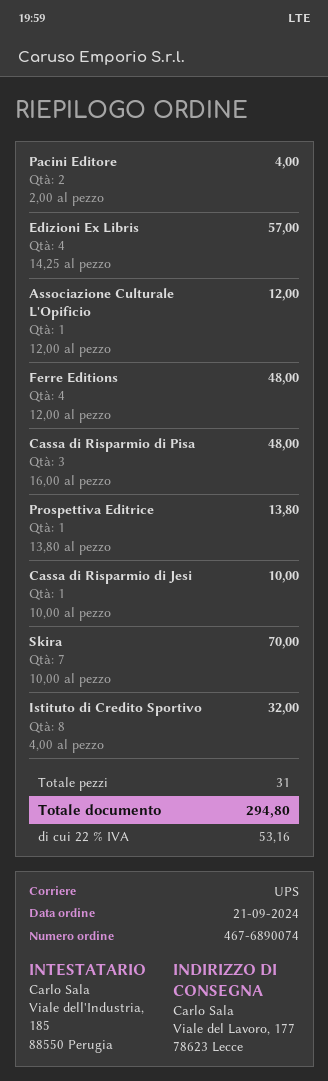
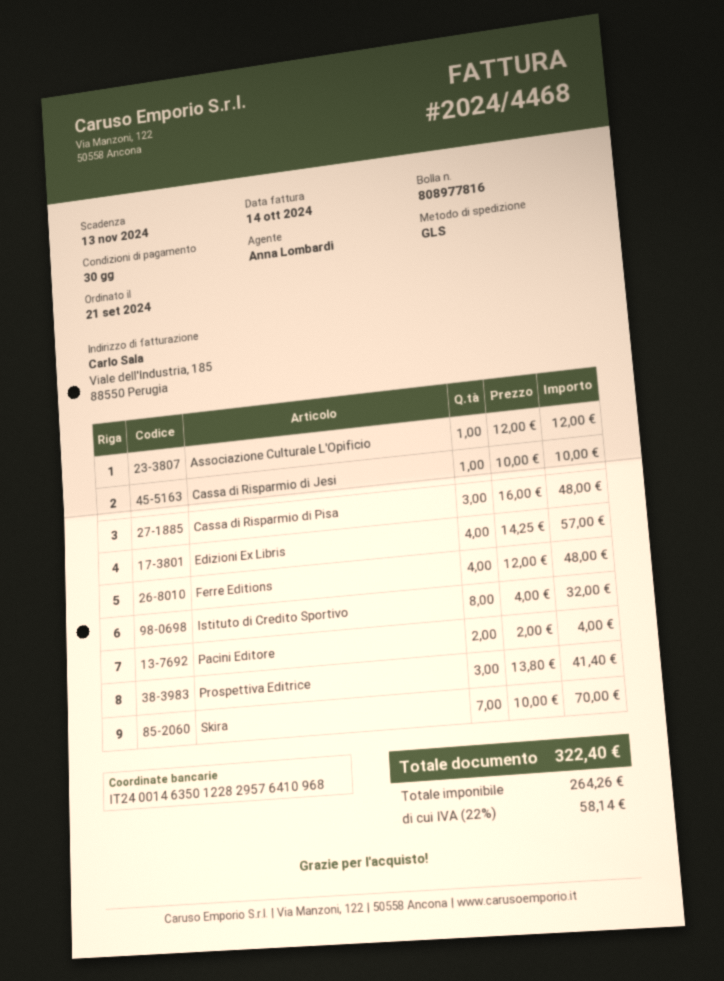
shipping method: UPS -> GLS
Prospettiva Editrice: 1 x 13.80 = 13.80 -> 3 x 13.80 = 41.40
tax: 22% = 53.16 -> 22% = 58.14
total: 294.80 -> 322.40

